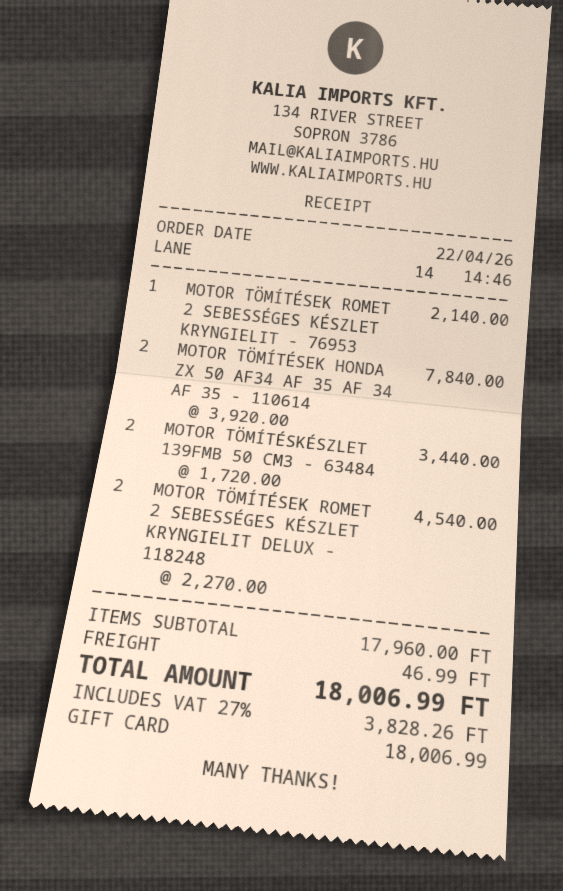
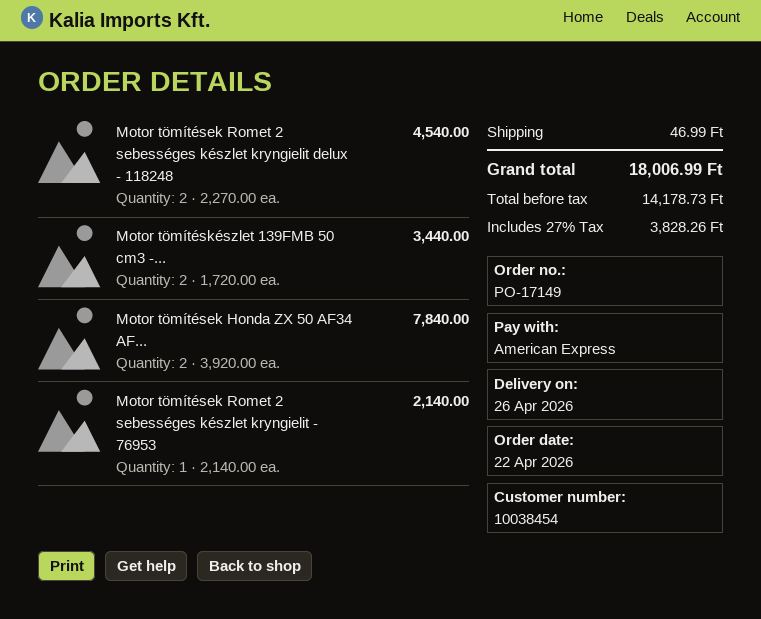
payment method: gift card -> American Express

